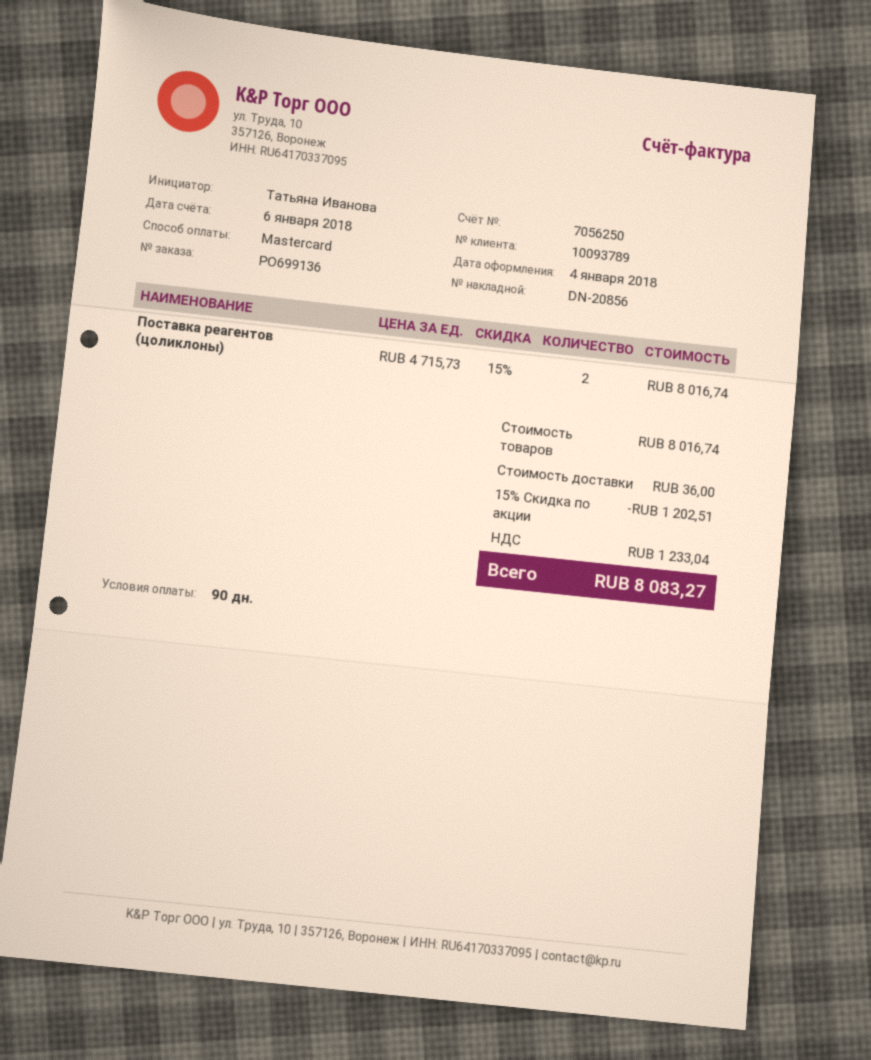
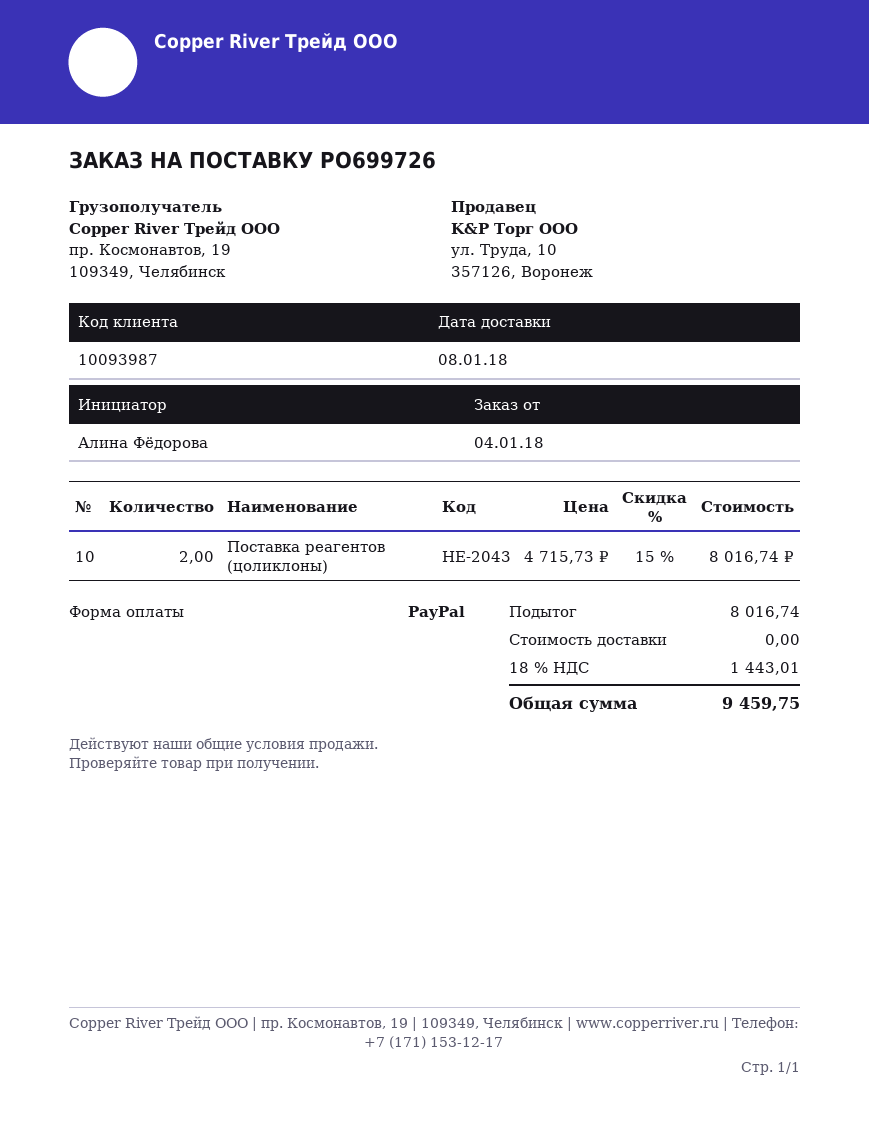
order number: PO699136 -> PO699726
customer number: 10093789 -> 10093987
ordered by: Татьяна Иванова -> Алина Фёдорова
payment method: Mastercard -> PayPal
discount: 15% = 1202.51 -> none
shipping: 36.00 -> 0.00
tax: 1233.04 -> 1443.01
total: 8083.27 -> 9459.75

